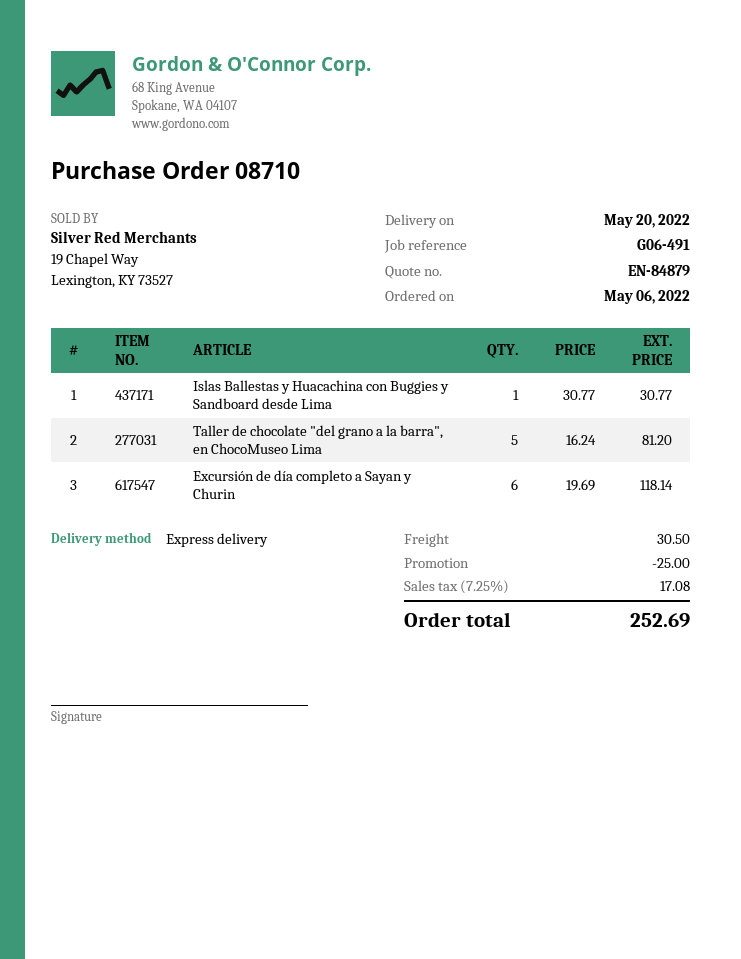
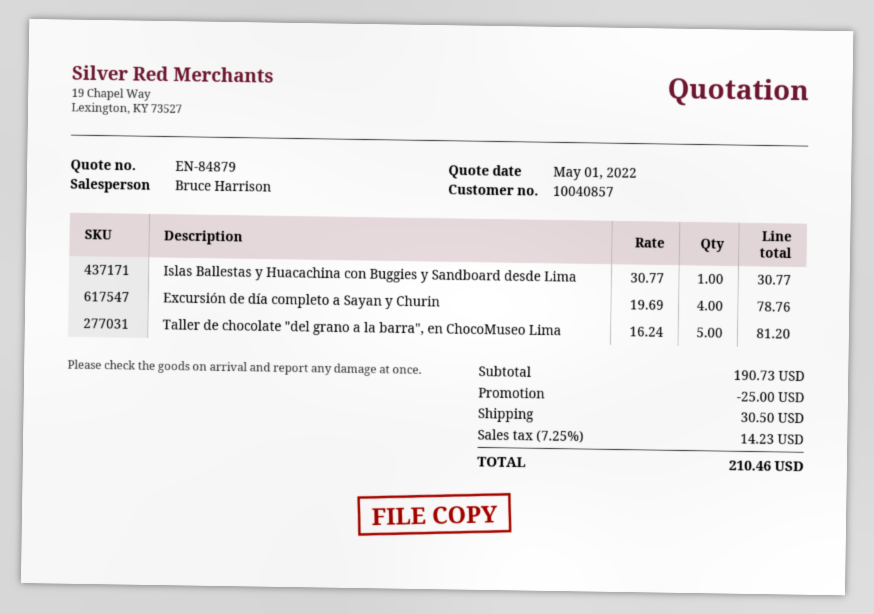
Excursión de día completo a Sayan y Churin: 6 x 19.69 = 118.14 -> 4 x 19.69 = 78.76
tax: 7.25% = 17.08 -> 7.25% = 14.23
total: 252.69 -> 210.46

